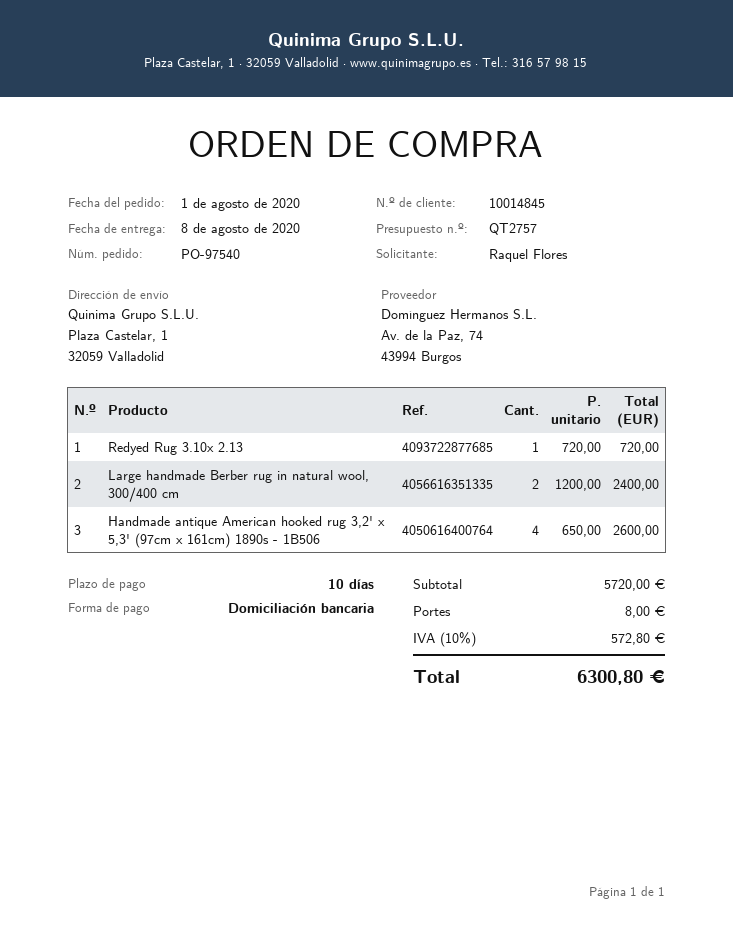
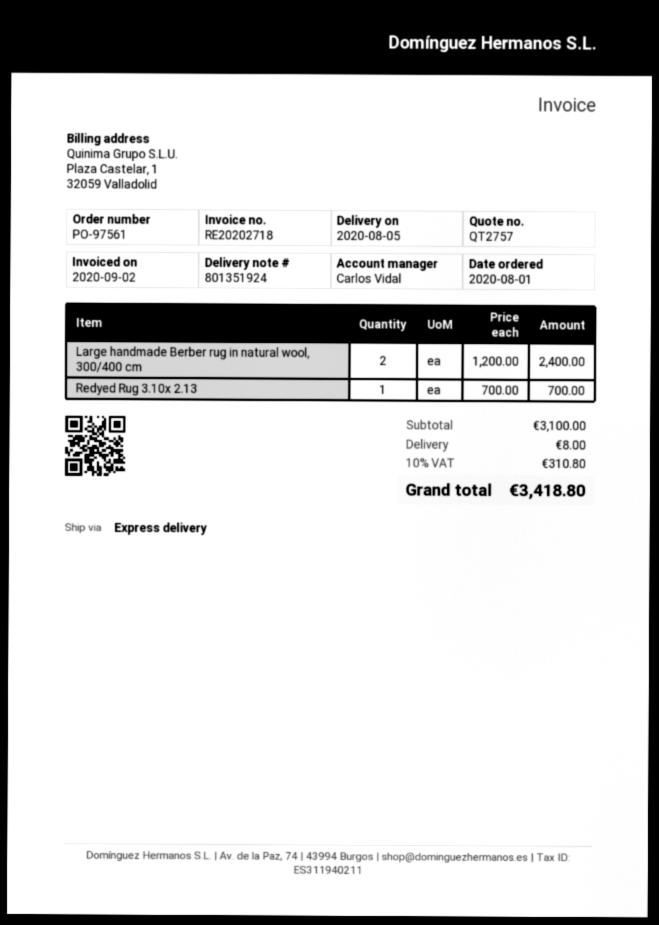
order number: PO-97540 -> PO-97561
delivery date: 2020-08-08 -> 2020-08-05
Redyed Rug 3.10x 2.13: 1 x 720.00 = 720.00 -> 1 x 700.00 = 700.00
Handmade antique American hooked rug 3,2' x 5,3' (97cm x 161cm) 1890s - 1B506: 4 x 650.00 = 2600.00 -> none
subtotal: 5720.00 -> 3100.00
tax: 10% = 572.80 -> 10% = 310.80
total: 6300.80 -> 3418.80

